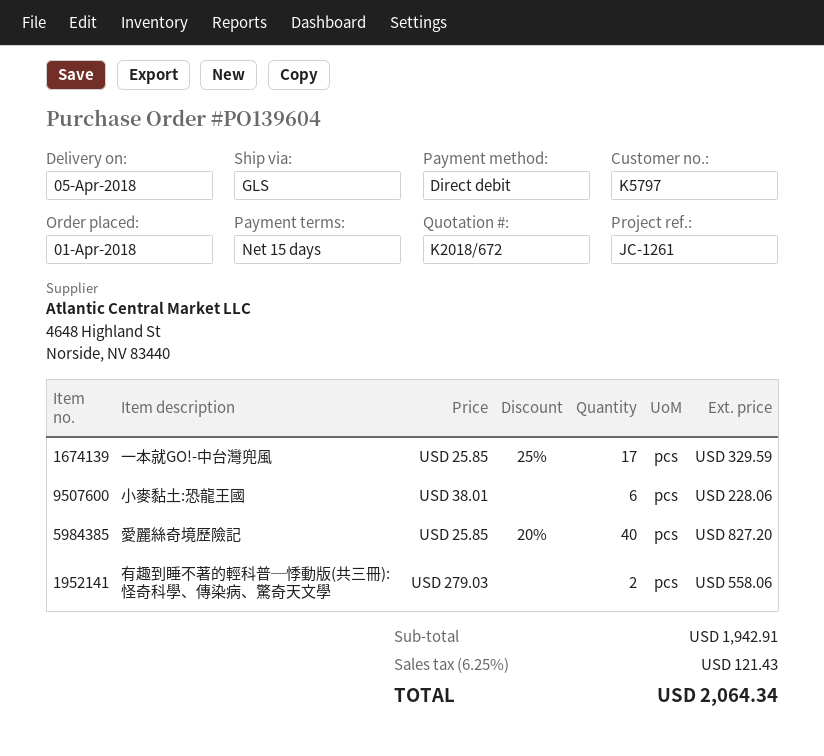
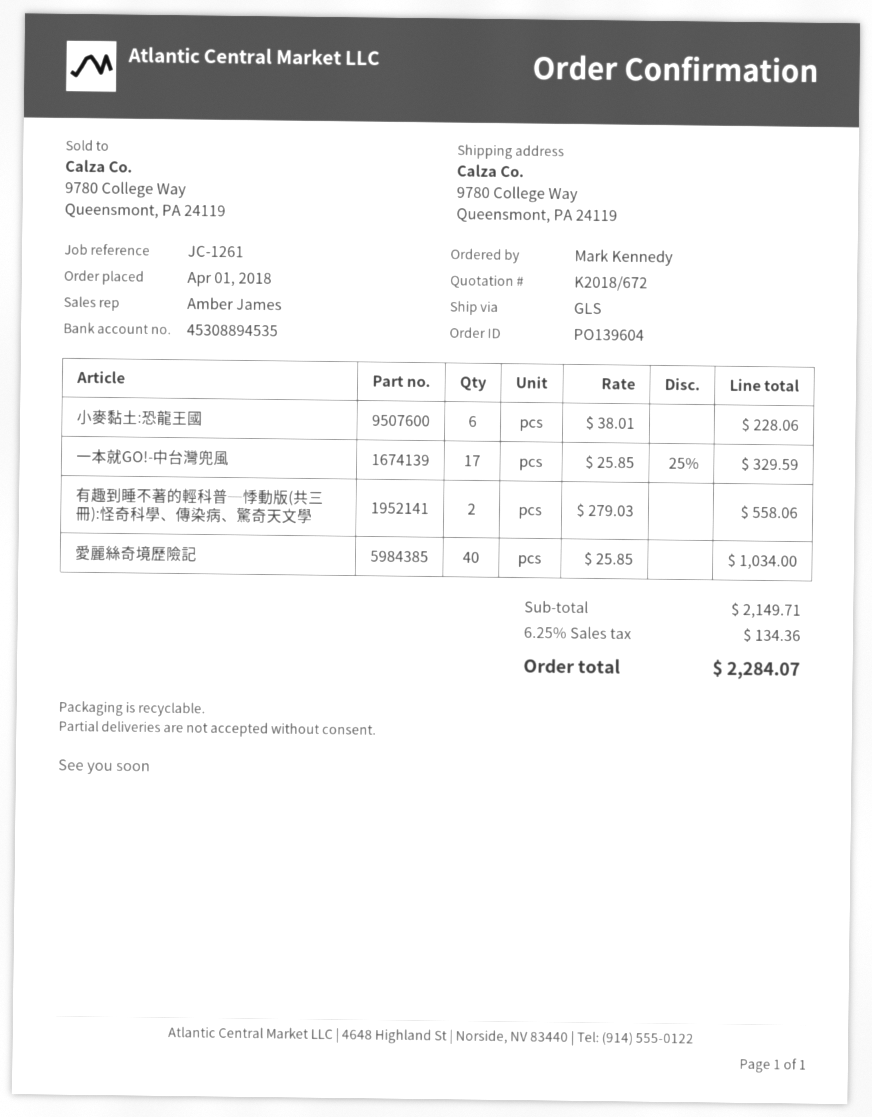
愛麗絲奇境歷險記: 40 x 25.85 - 20% = 827.20 -> 40 x 25.85 = 1034.00
subtotal: 1942.91 -> 2149.71
tax: 6.25% = 121.43 -> 6.25% = 134.36
total: 2064.34 -> 2284.07

